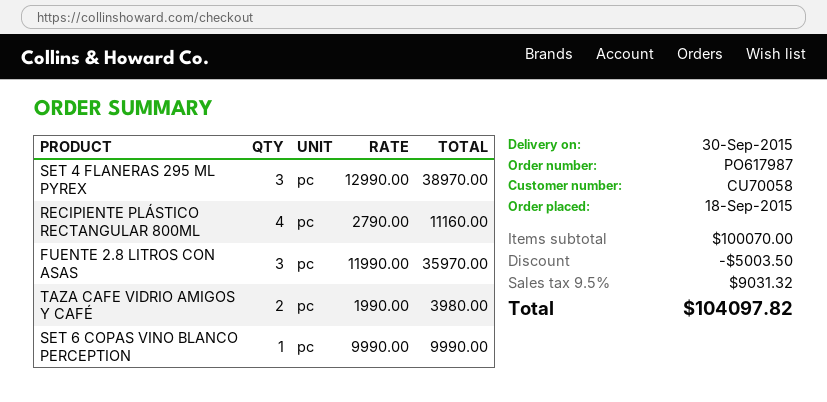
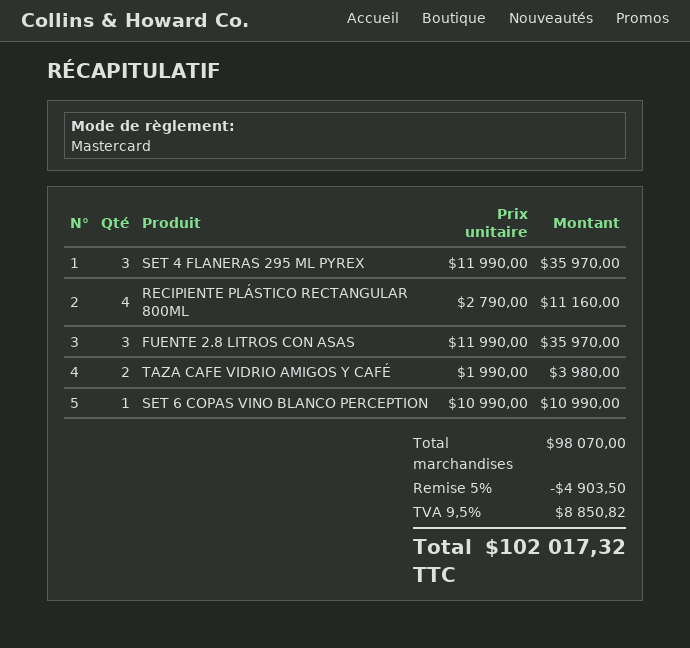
SET 4 FLANERAS 295 ML PYREX: 3 x 12990.00 = 38970.00 -> 3 x 11990.00 = 35970.00
SET 6 COPAS VINO BLANCO PERCEPTION: 1 x 9990.00 = 9990.00 -> 1 x 10990.00 = 10990.00
subtotal: 100070.00 -> 98070.00
discount: 5003.50 -> 4903.50
tax: 9.5% = 9031.32 -> 9.5% = 8850.82
total: 104097.82 -> 102017.32

